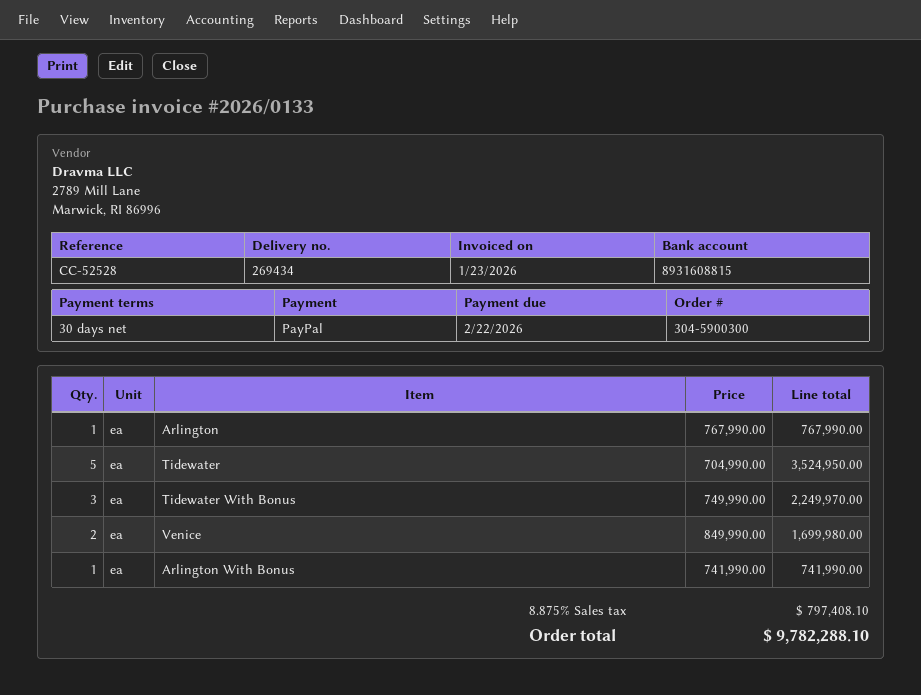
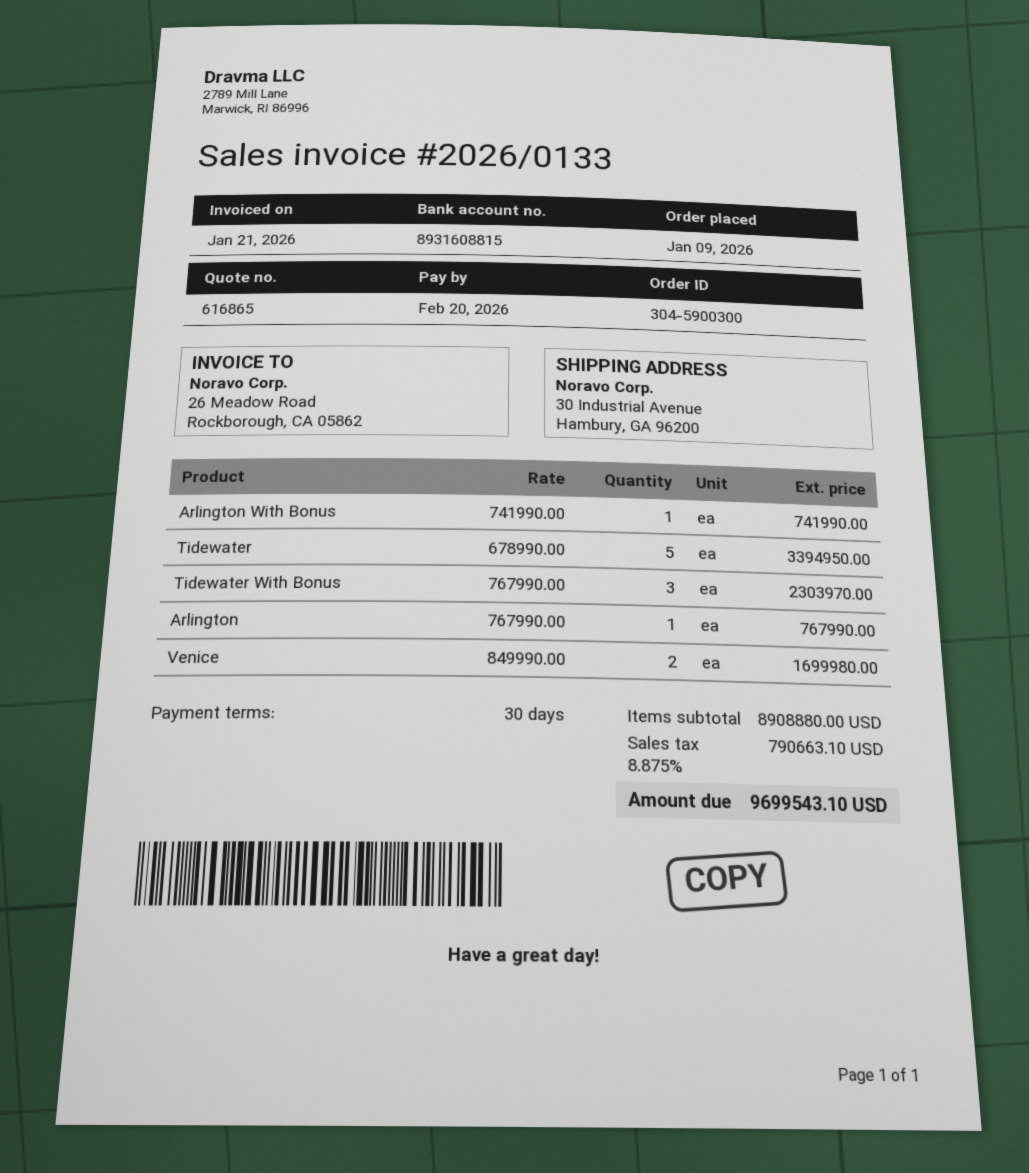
invoice date: 2026-01-23 -> 2026-01-21
due date: 2026-02-22 -> 2026-02-20
Tidewater: 5 x 704990.00 = 3524950.00 -> 5 x 678990.00 = 3394950.00
Tidewater With Bonus: 3 x 749990.00 = 2249970.00 -> 3 x 767990.00 = 2303970.00
tax: 8.875% = 797408.10 -> 8.875% = 790663.10
total: 9782288.10 -> 9699543.10

